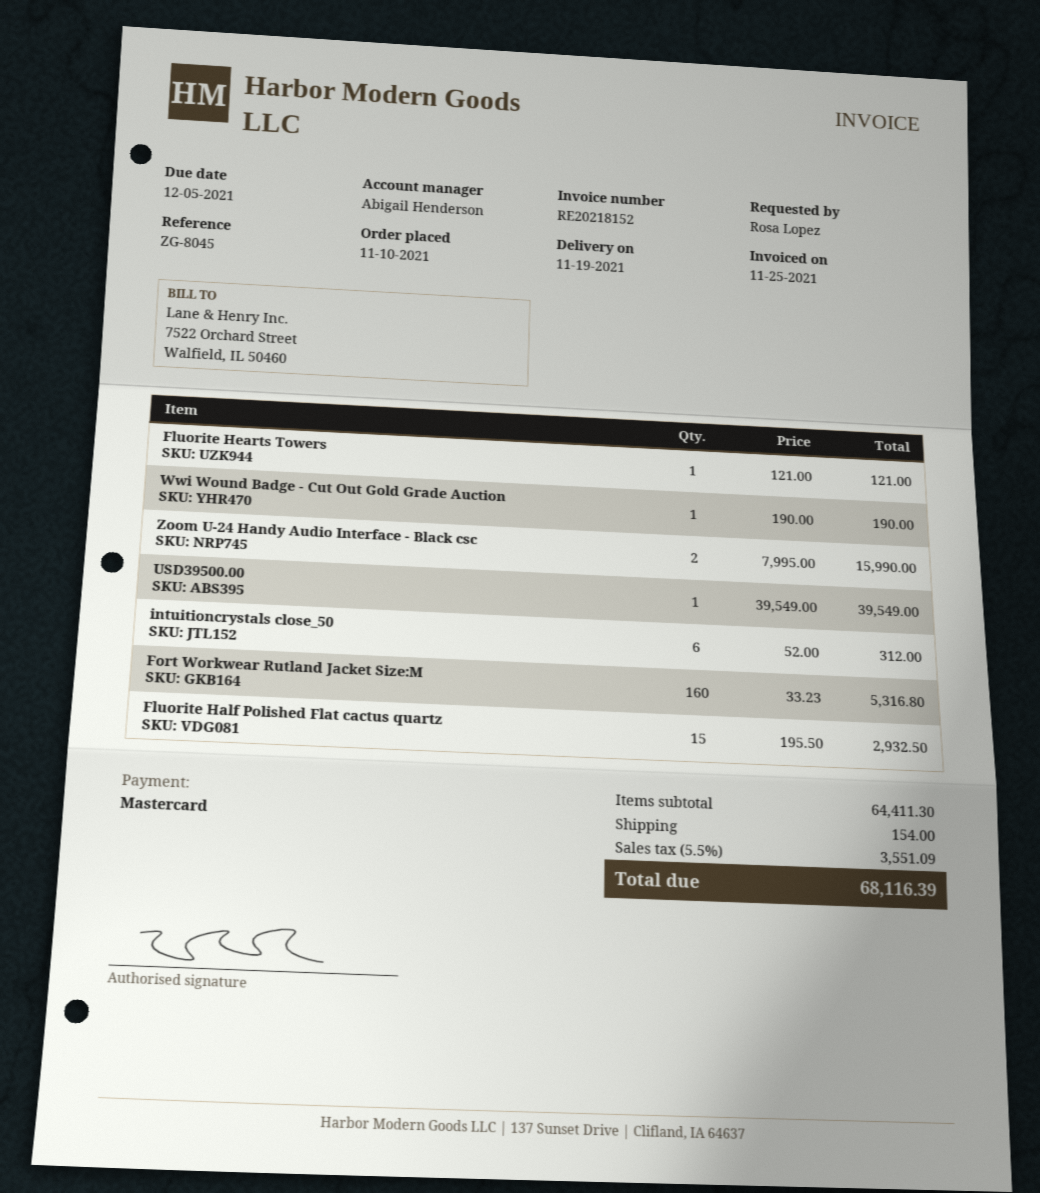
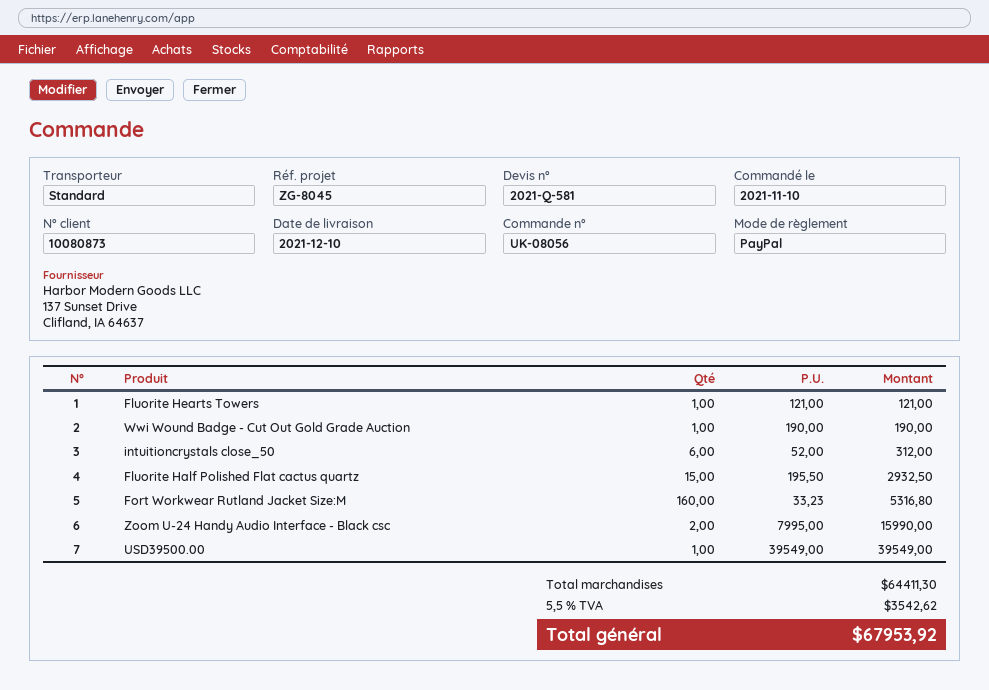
delivery date: 2021-11-19 -> 2021-12-10
payment method: Mastercard -> PayPal
shipping: 154.00 -> none
tax: 5.5% = 3551.09 -> 5.5% = 3542.62
total: 68116.39 -> 67953.92

